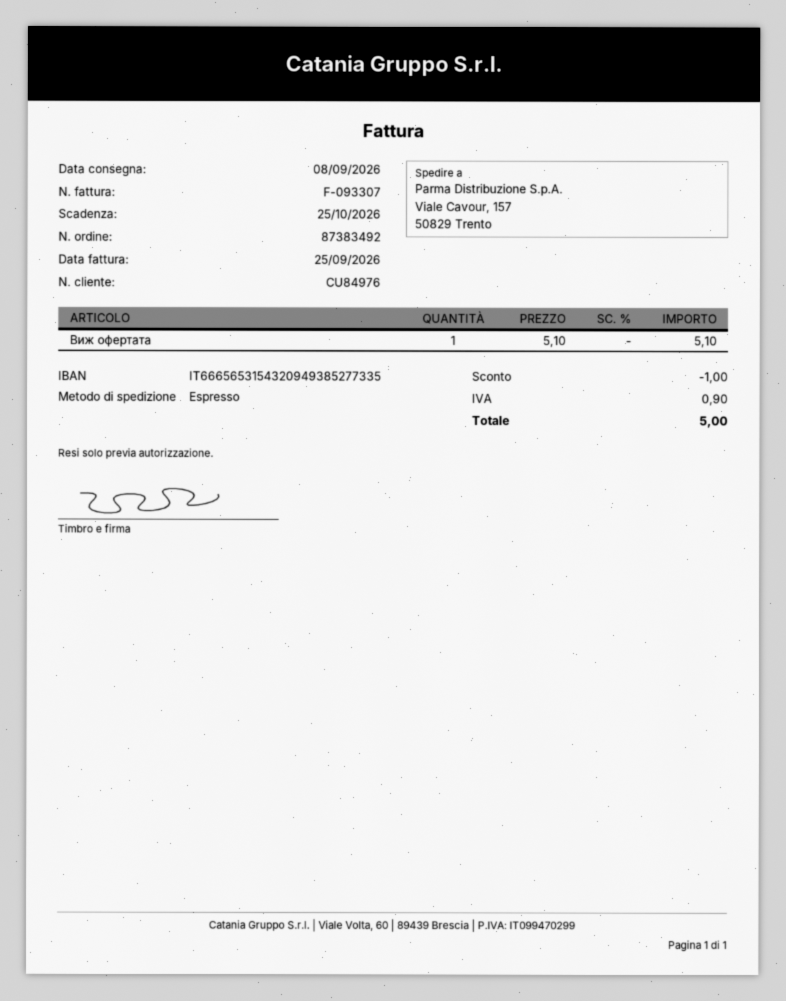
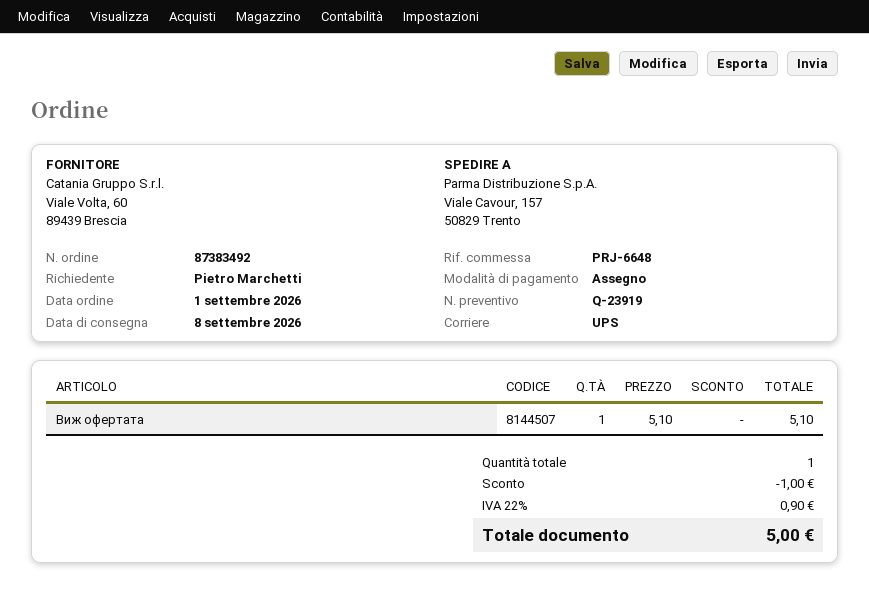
shipping method: express -> UPS

